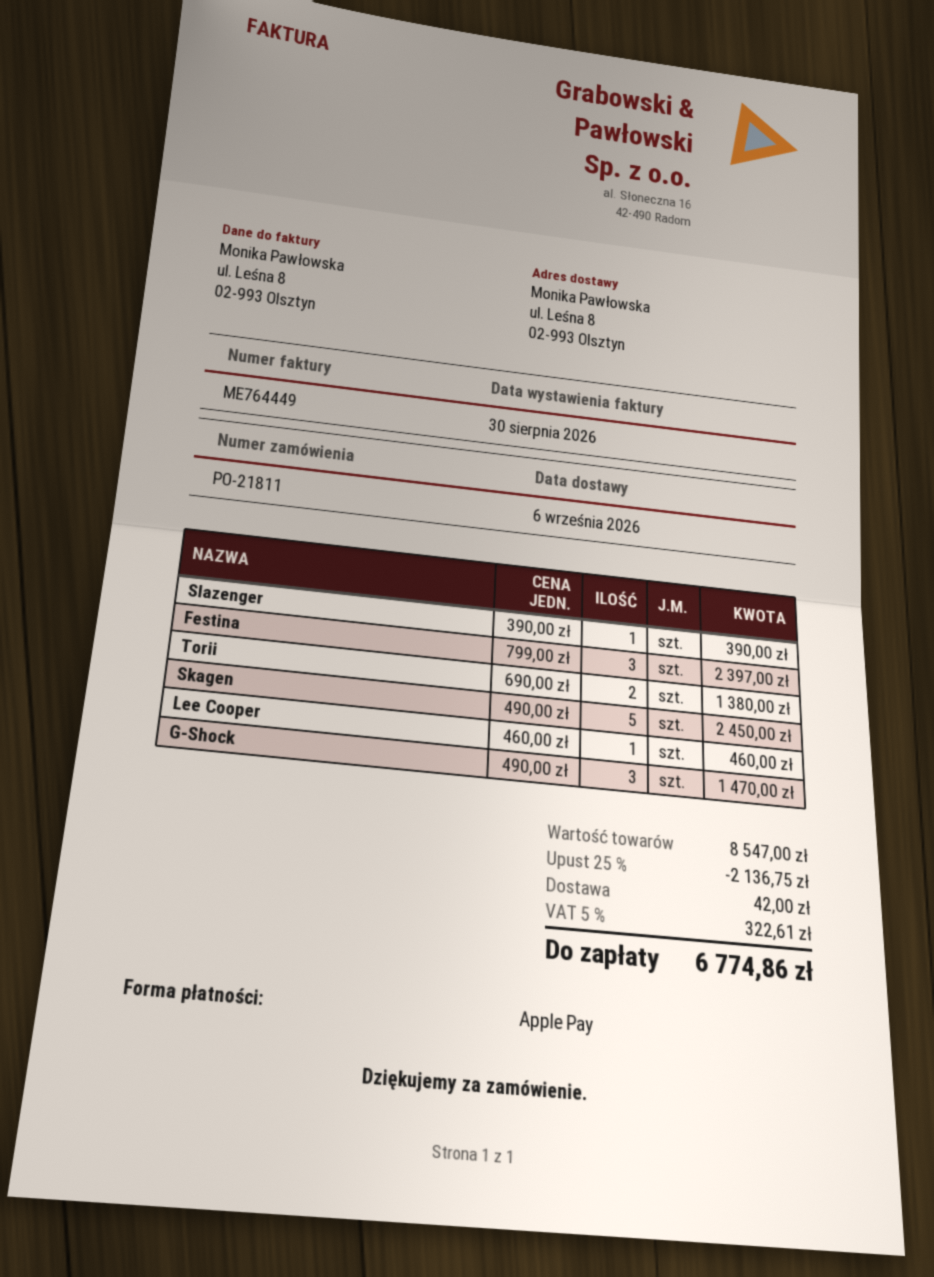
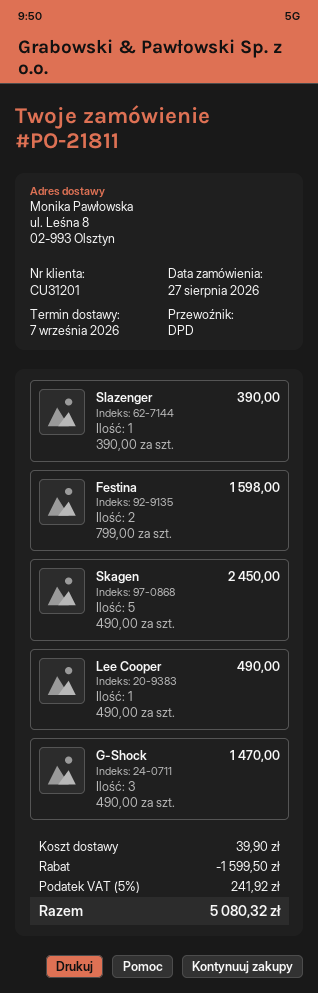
delivery date: 2026-09-06 -> 2026-09-07
Festina: 3 x 799.00 = 2397.00 -> 2 x 799.00 = 1598.00
Torii: 2 x 690.00 = 1380.00 -> none
Lee Cooper: 1 x 460.00 = 460.00 -> 1 x 490.00 = 490.00
discount: 2136.75 -> 1599.50
shipping: 42.00 -> 39.90
tax: 5% = 322.61 -> 5% = 241.92
total: 6774.86 -> 5080.32

